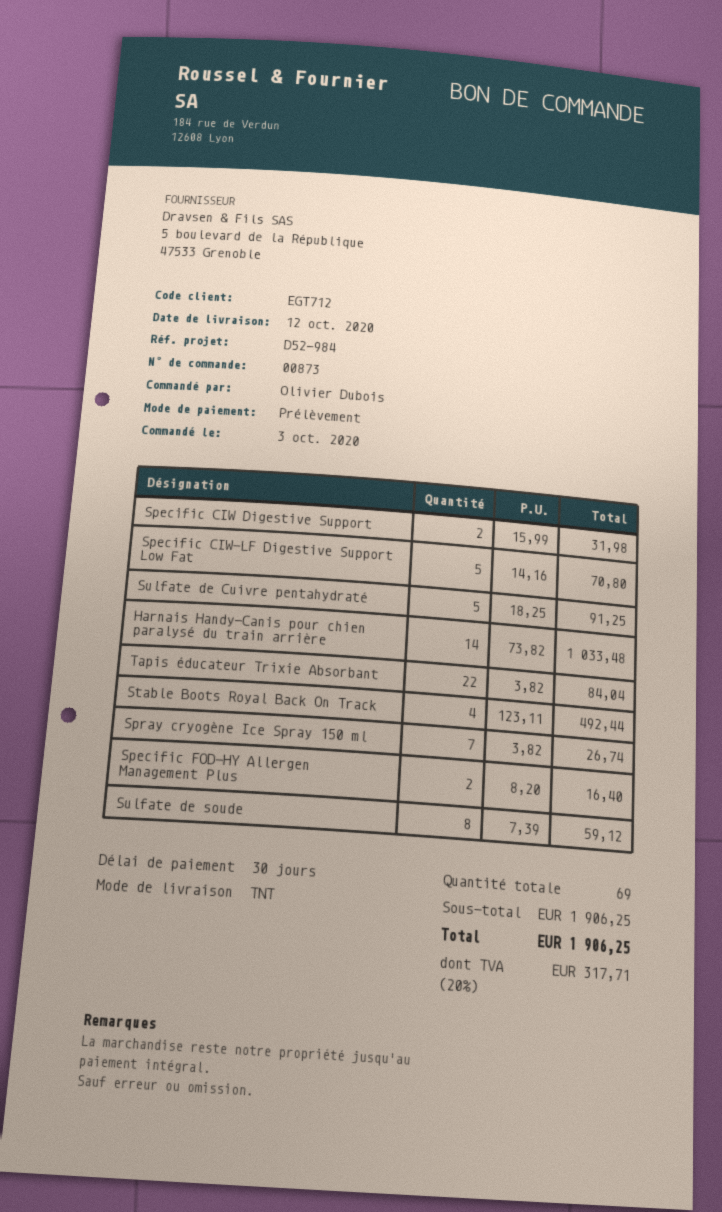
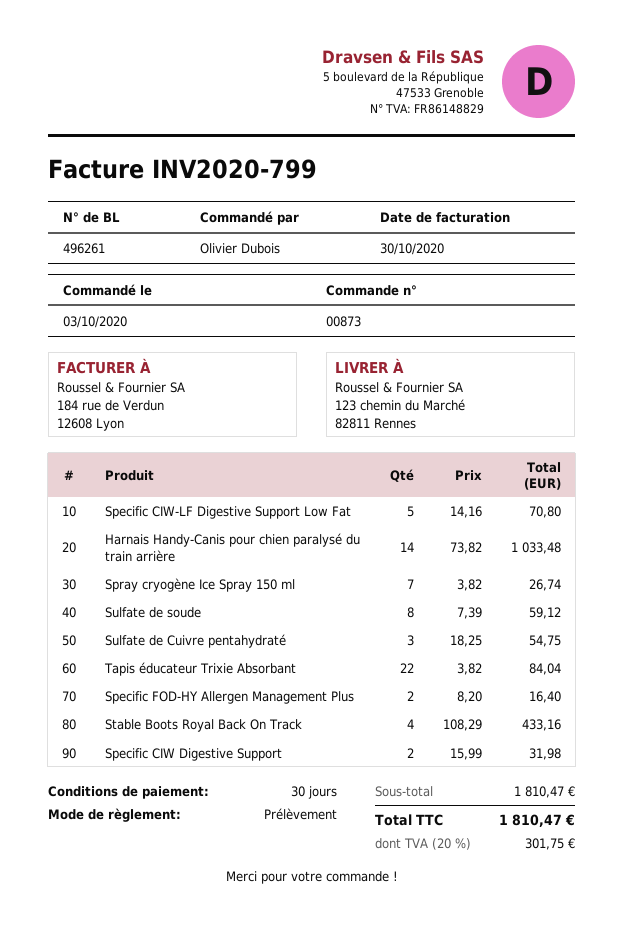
Sulfate de Cuivre pentahydraté: 5 x 18.25 = 91.25 -> 3 x 18.25 = 54.75
Stable Boots Royal Back On Track: 4 x 123.11 = 492.44 -> 4 x 108.29 = 433.16
subtotal: 1906.25 -> 1810.47
tax: 20% = 317.71 -> 20% = 301.75
total: 1906.25 -> 1810.47

